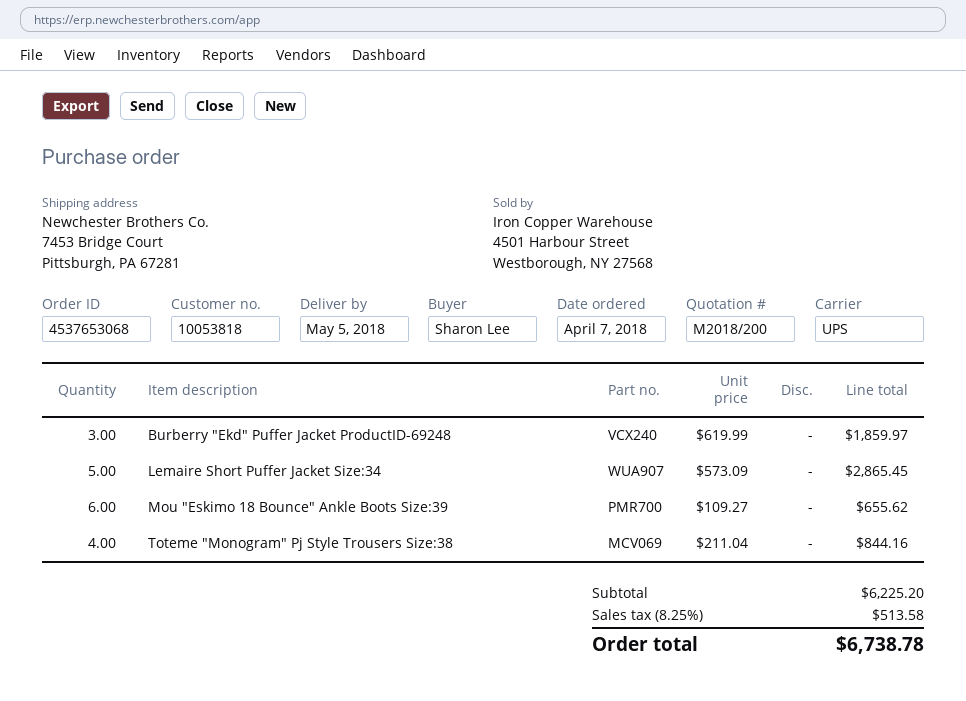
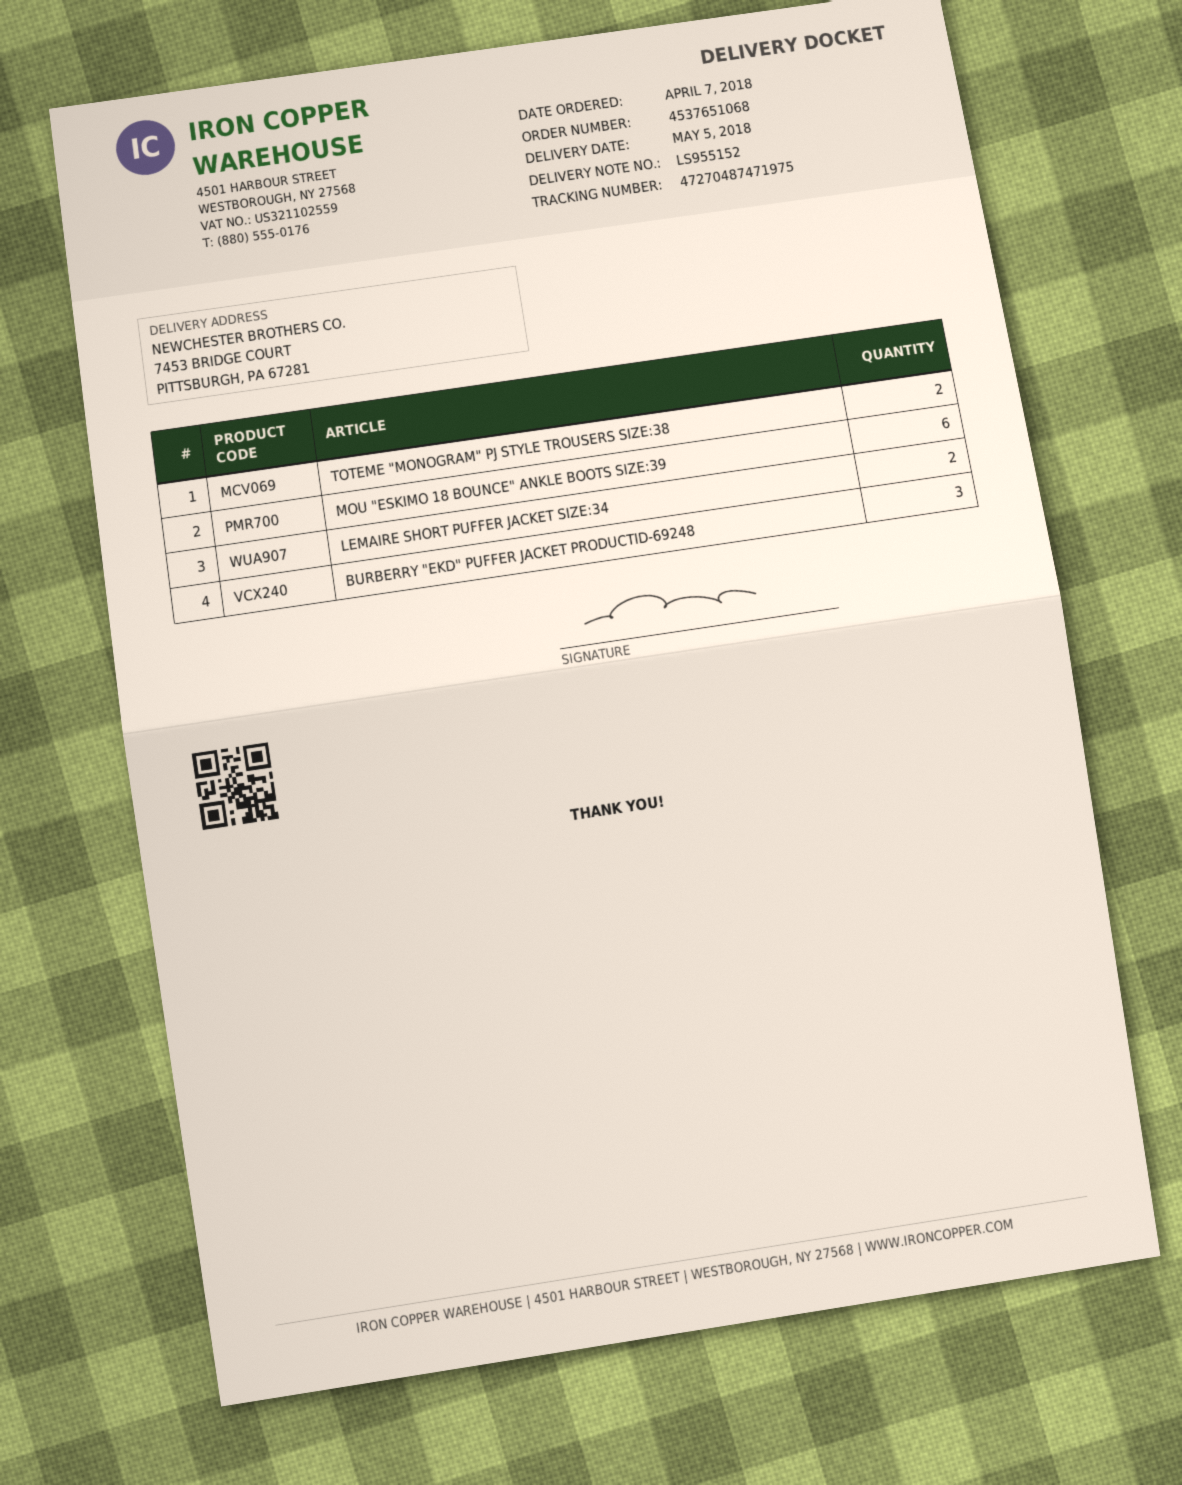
order number: 4537653068 -> 4537651068
Lemaire Short Puffer Jacket Size:34: 5 -> 2
Toteme "Monogram" Pj Style Trousers Size:38: 4 -> 2

